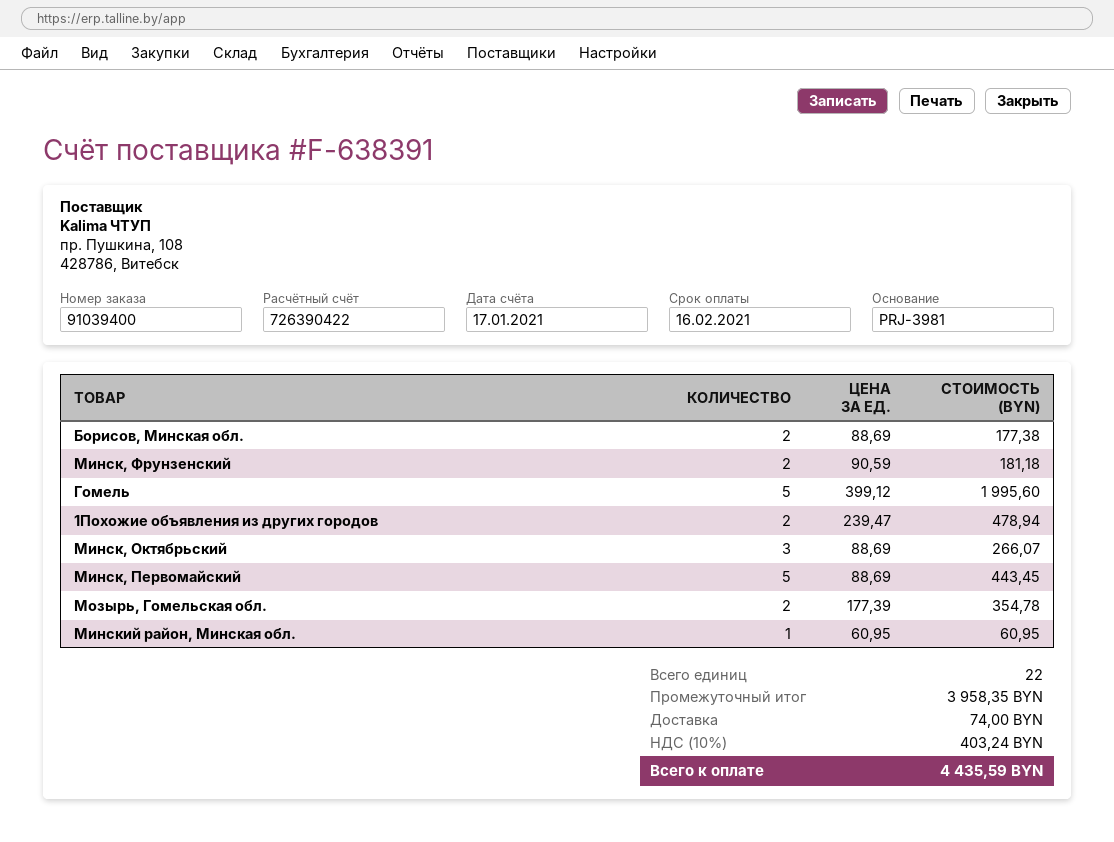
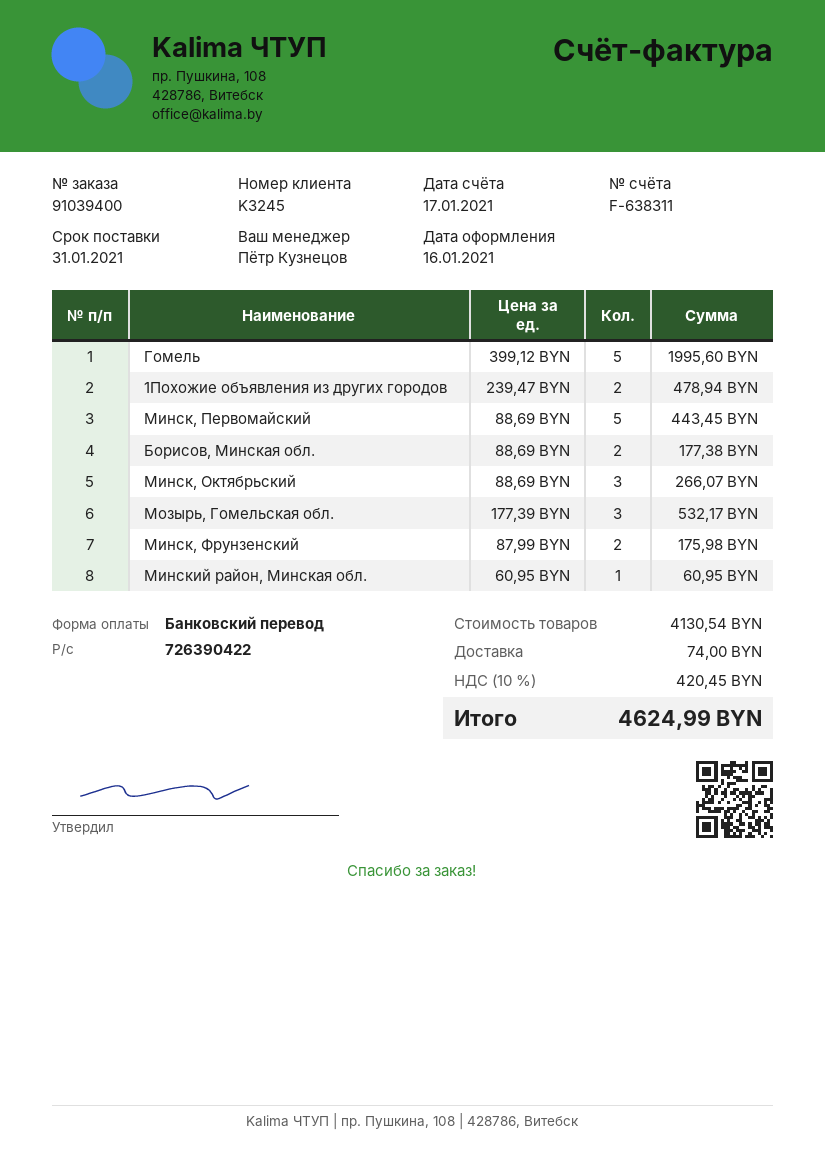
invoice number: F-638391 -> F-638311
Минск, Фрунзенский: 2 x 90.59 = 181.18 -> 2 x 87.99 = 175.98
Мозырь, Гомельская обл.: 2 x 177.39 = 354.78 -> 3 x 177.39 = 532.17
subtotal: 3958.35 -> 4130.54
tax: 10% = 403.24 -> 10% = 420.45
total: 4435.59 -> 4624.99

